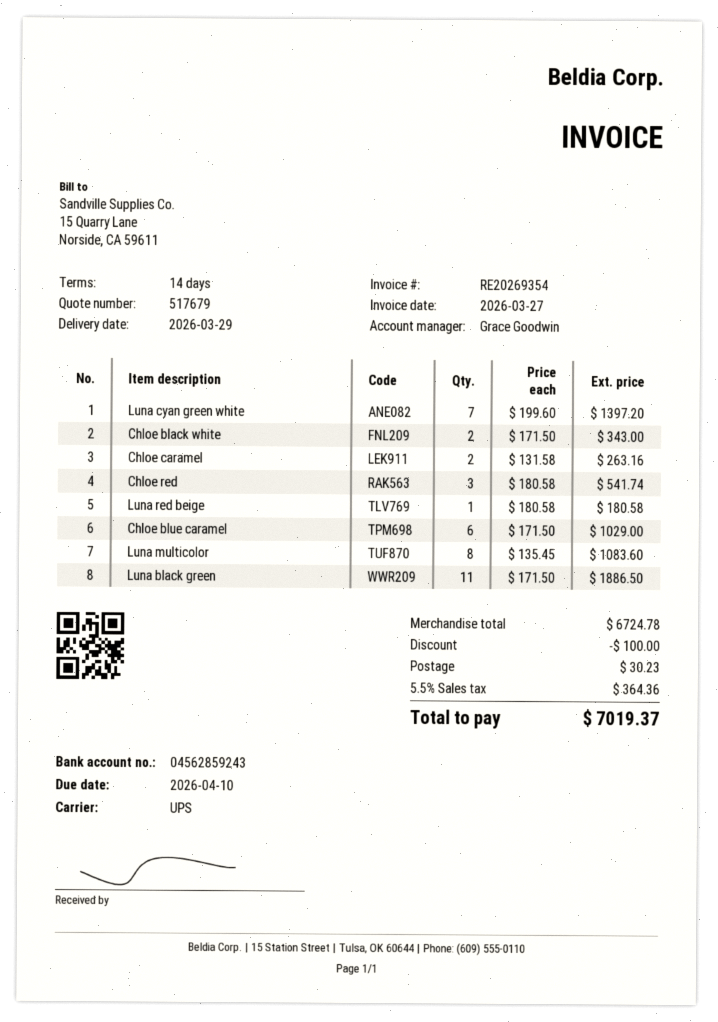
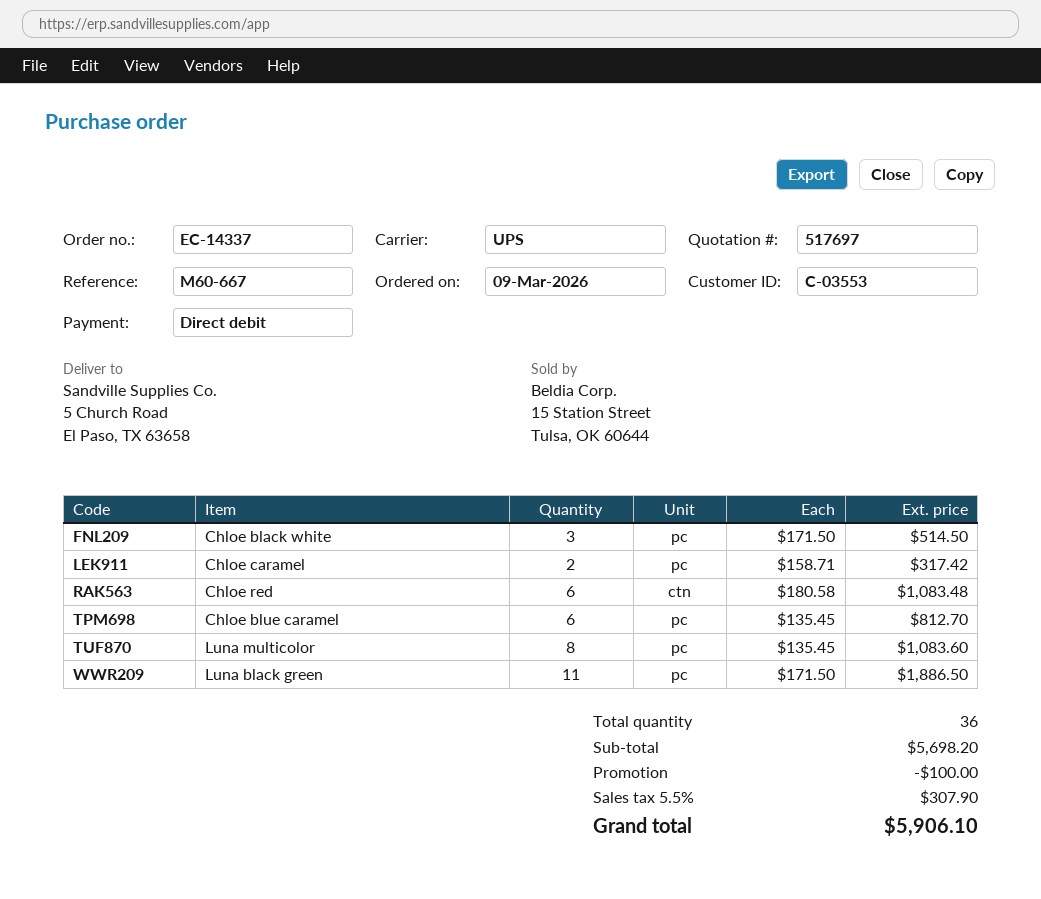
quote number: 517679 -> 517697
Luna cyan green white: 7 x 199.60 = 1397.20 -> none
Chloe black white: 2 x 171.50 = 343.00 -> 3 x 171.50 = 514.50
Chloe caramel: 2 x 131.58 = 263.16 -> 2 x 158.71 = 317.42
Chloe red: 3 x 180.58 = 541.74 -> 6 x 180.58 = 1083.48
Luna red beige: 1 x 180.58 = 180.58 -> none
Chloe blue caramel: 6 x 171.50 = 1029.00 -> 6 x 135.45 = 812.70
subtotal: 6724.78 -> 5698.20
shipping: 30.23 -> none
tax: 5.5% = 364.36 -> 5.5% = 307.90
total: 7019.37 -> 5906.10

